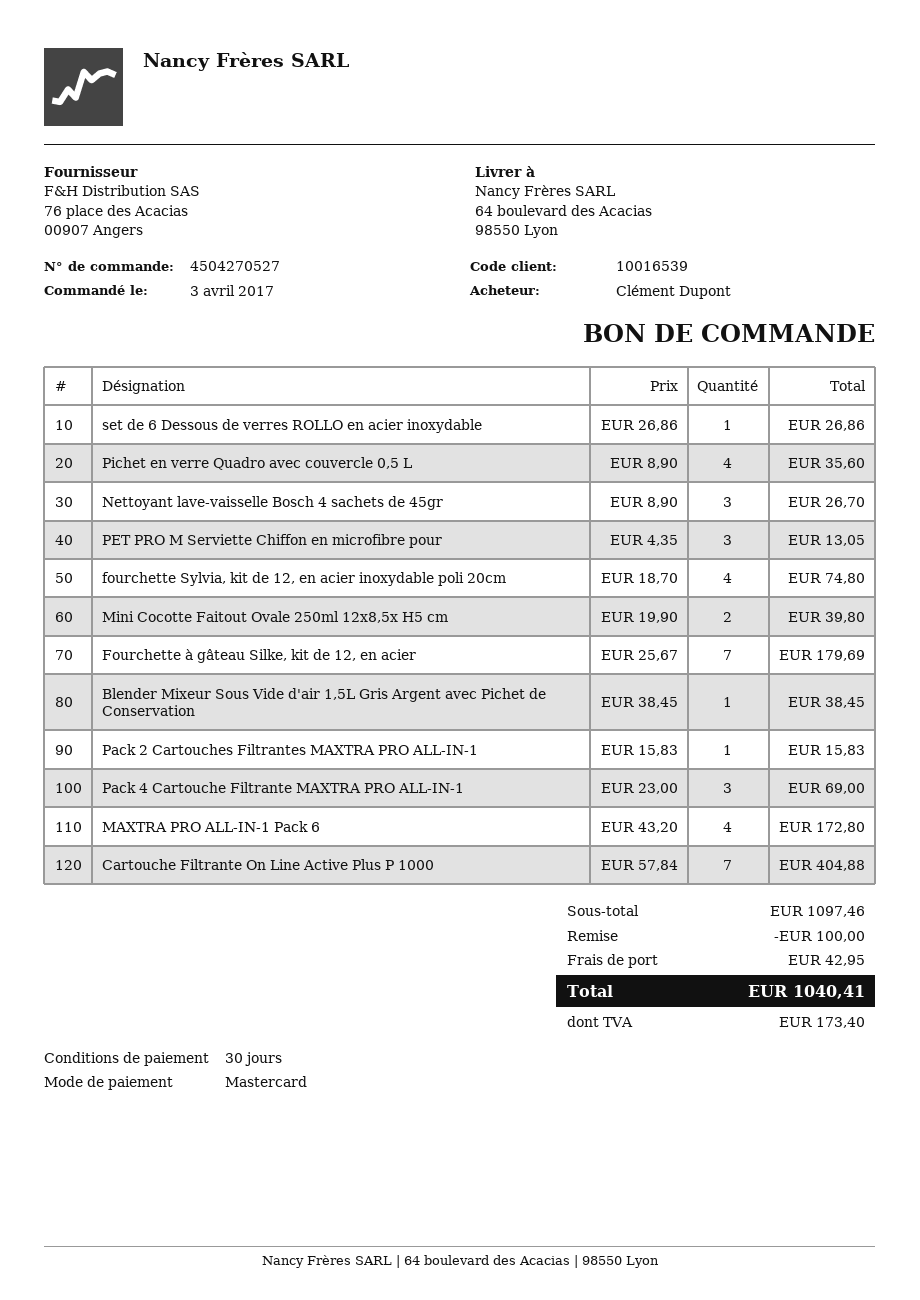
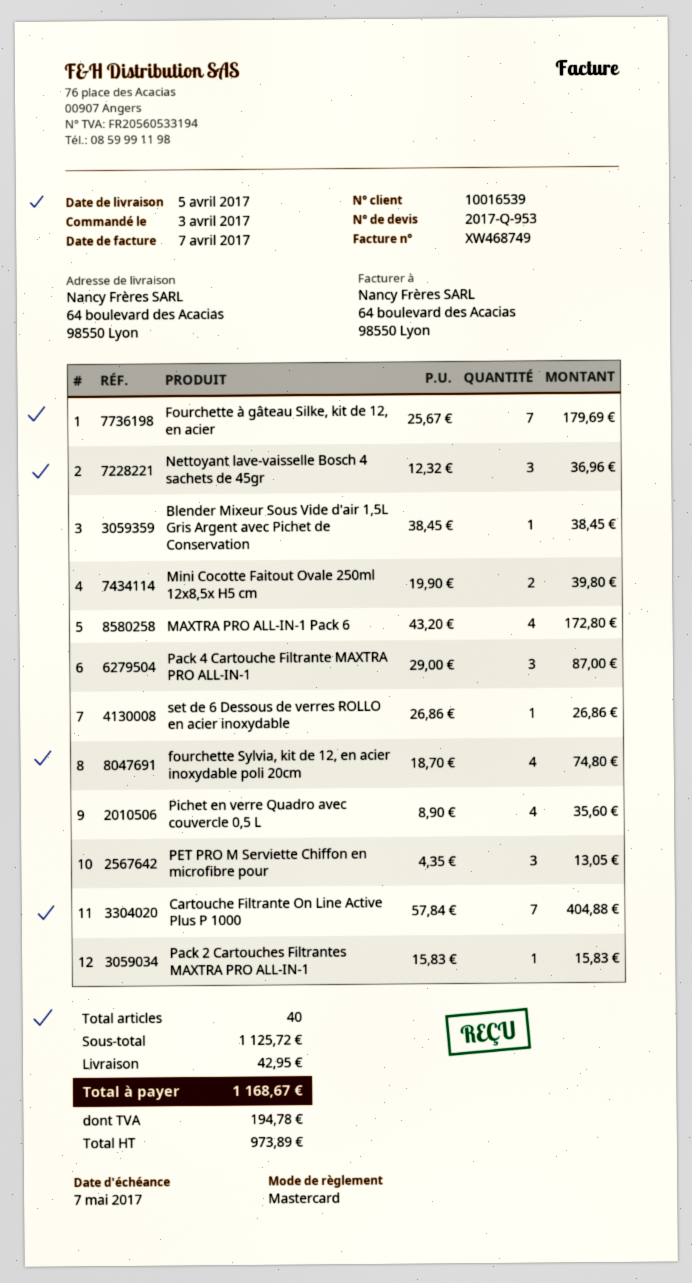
Nettoyant lave-vaisselle Bosch 4 sachets de 45gr: 3 x 8.90 = 26.70 -> 3 x 12.32 = 36.96
Pack 4 Cartouche Filtrante MAXTRA PRO ALL-IN-1: 3 x 23.00 = 69.00 -> 3 x 29.00 = 87.00
subtotal: 1097.46 -> 1125.72
discount: 100.00 -> none
tax: 173.40 -> 194.78
total: 1040.41 -> 1168.67

